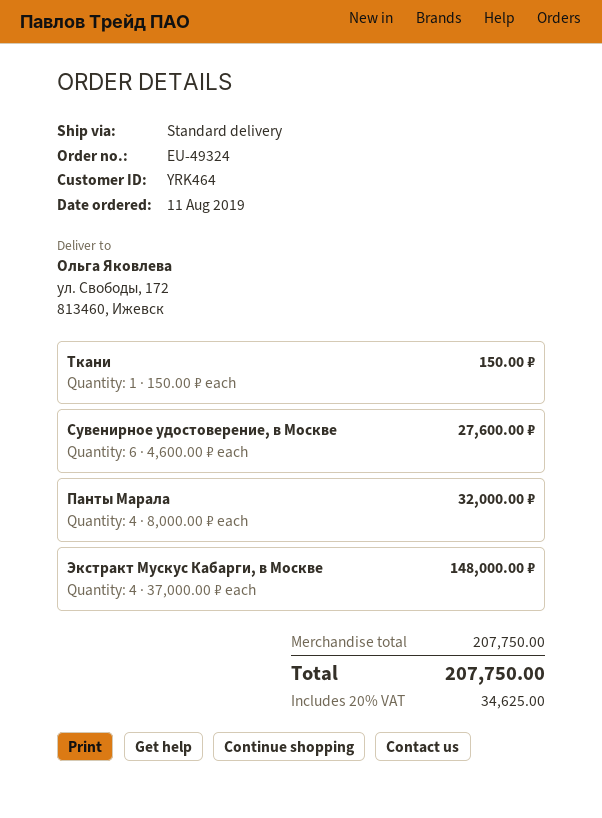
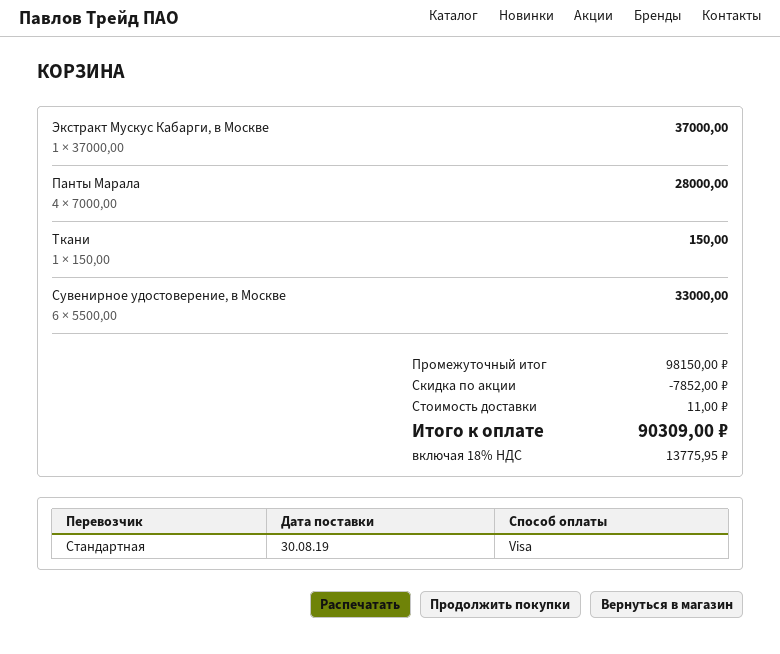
Сувенирное удостоверение, в Москве: 6 x 4600.00 = 27600.00 -> 6 x 5500.00 = 33000.00
Панты Марала: 4 x 8000.00 = 32000.00 -> 4 x 7000.00 = 28000.00
Экстракт Мускус Кабарги, в Москве: 4 x 37000.00 = 148000.00 -> 1 x 37000.00 = 37000.00
subtotal: 207750.00 -> 98150.00
discount: none -> 7852.00
shipping: none -> 11.00
tax: 20% = 34625.00 -> 18% = 13775.95
total: 207750.00 -> 90309.00

